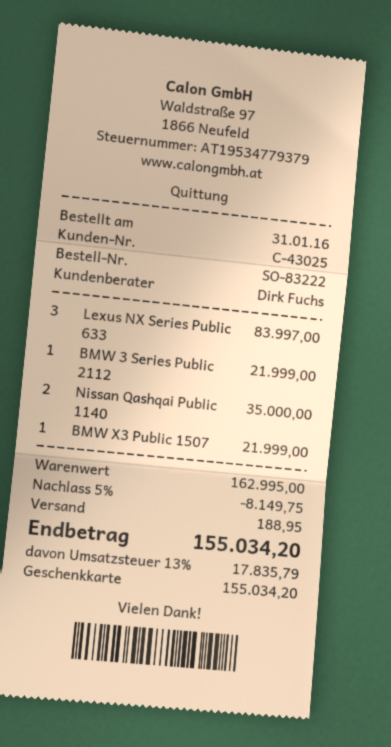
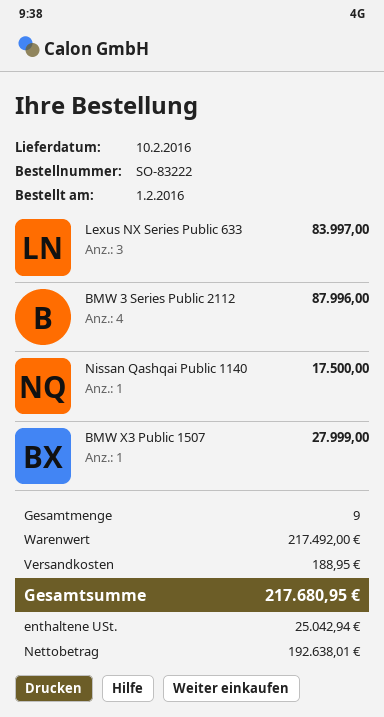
order date: 2016-01-31 -> 2016-02-01
BMW 3 Series Public 2112: 1 for 21999.00 -> 4 for 87996.00
Nissan Qashqai Public 1140: 2 for 35000.00 -> 1 for 17500.00
BMW X3 Public 1507: 1 for 21999.00 -> 1 for 27999.00
subtotal: 162995.00 -> 217492.00
discount: 5% = 8149.75 -> none
tax: 17835.79 -> 25042.94
total: 155034.20 -> 217680.95

